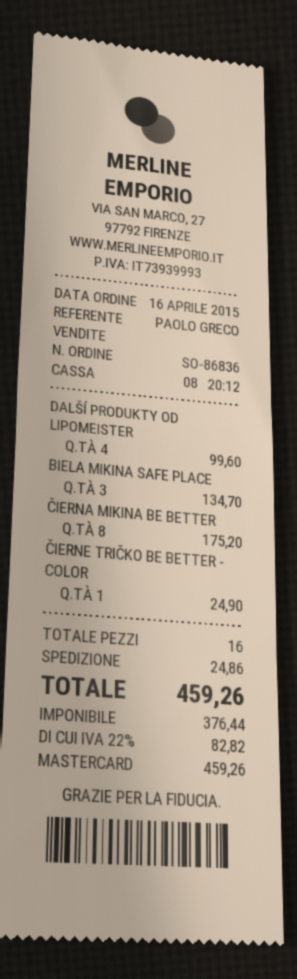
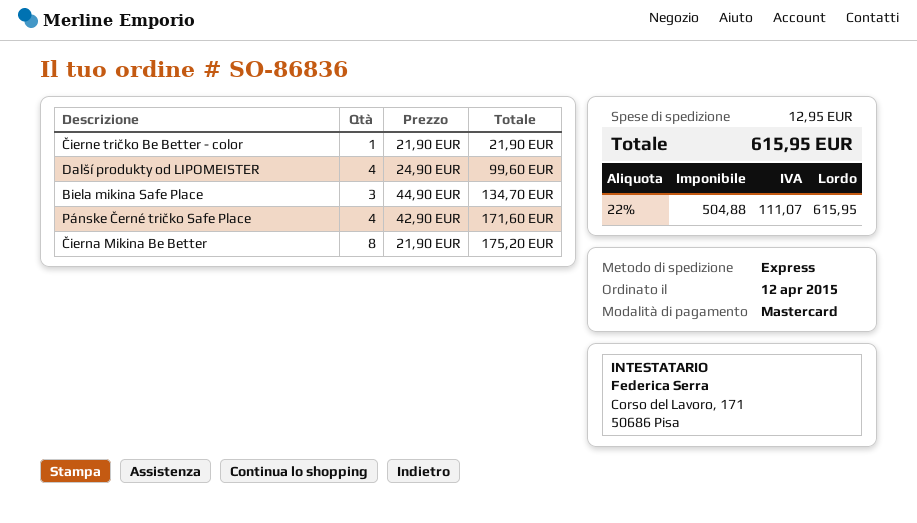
order date: 2015-04-16 -> 2015-04-12
ČIERNE TRIČKO BE BETTER - COLOR: 1 for 24.90 -> 1 for 21.90
Pánske Černé tričko Safe Place: none -> 4 for 171.60
shipping: 24.86 -> 12.95
net: 376.44 -> 504.88
tax: 22% = 82.82 -> 22% = 111.07
total: 459.26 -> 615.95

